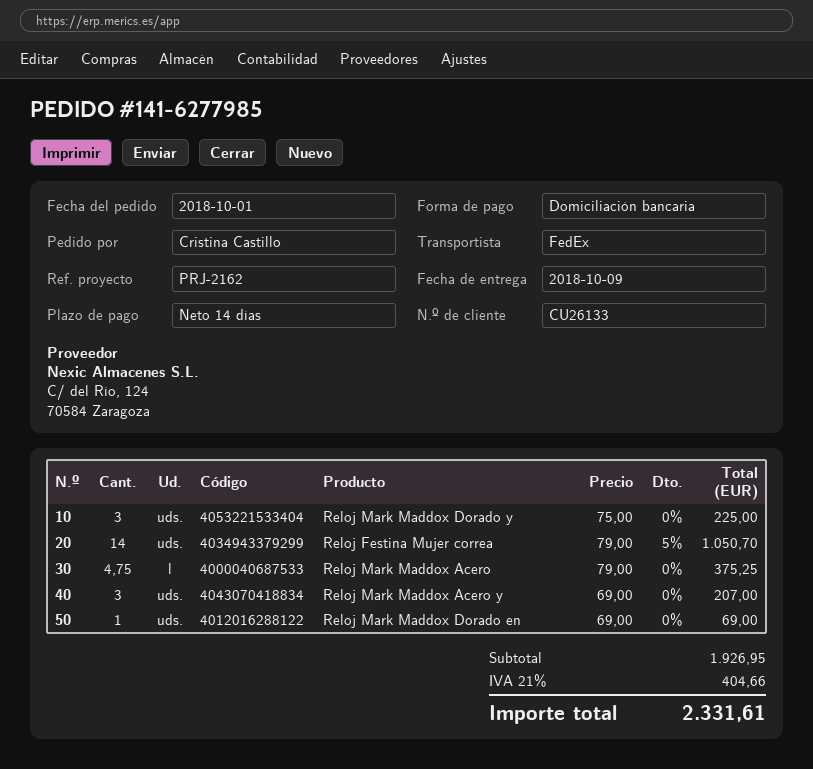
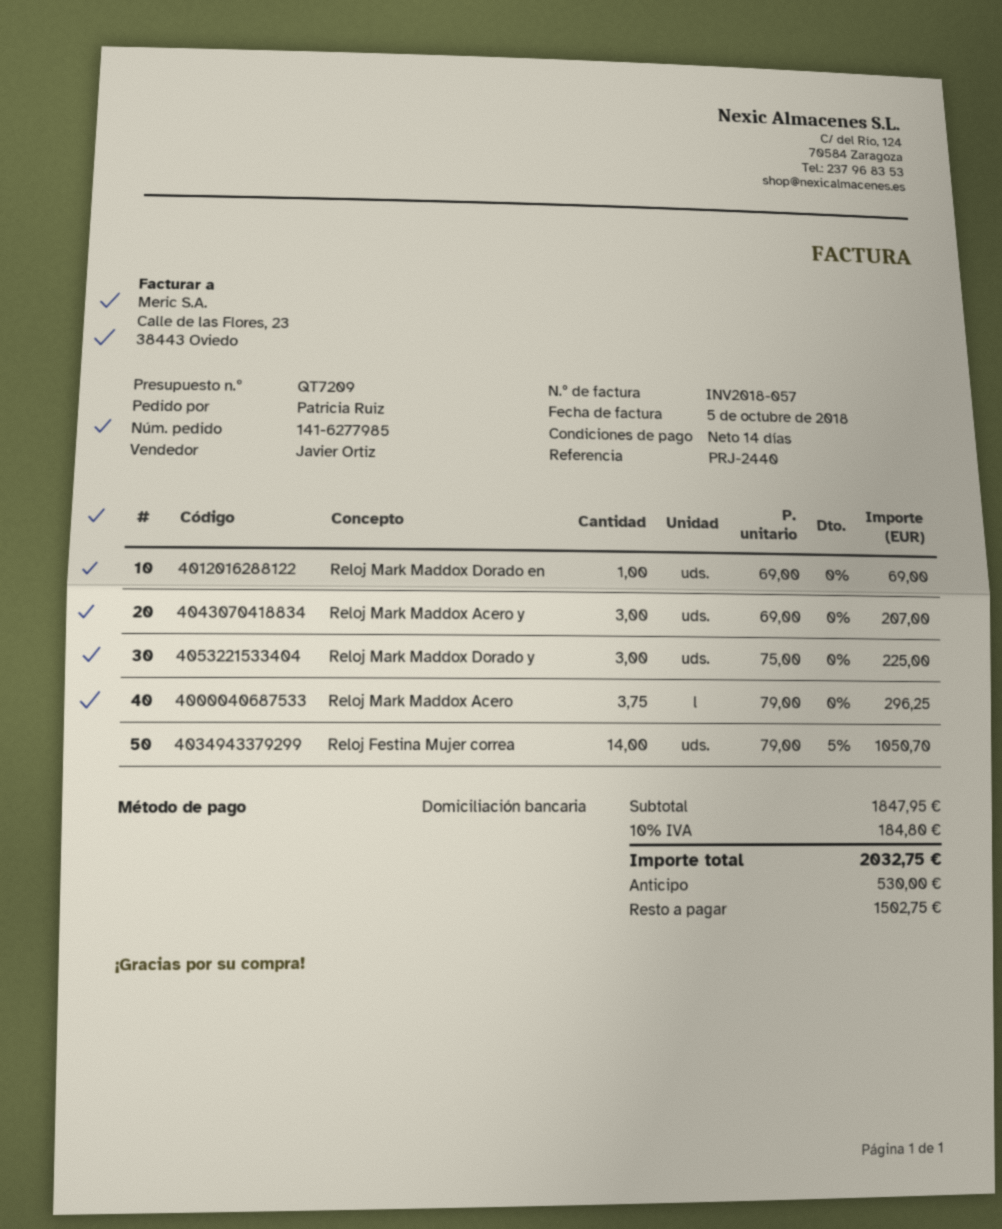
reference: PRJ-2162 -> PRJ-2440
ordered by: Cristina Castillo -> Patricia Ruiz
Reloj Mark Maddox Acero: 4.75 x 79.00 = 375.25 -> 3.75 x 79.00 = 296.25
subtotal: 1926.95 -> 1847.95
tax: 21% = 404.66 -> 10% = 184.80
total: 2331.61 -> 2032.75

